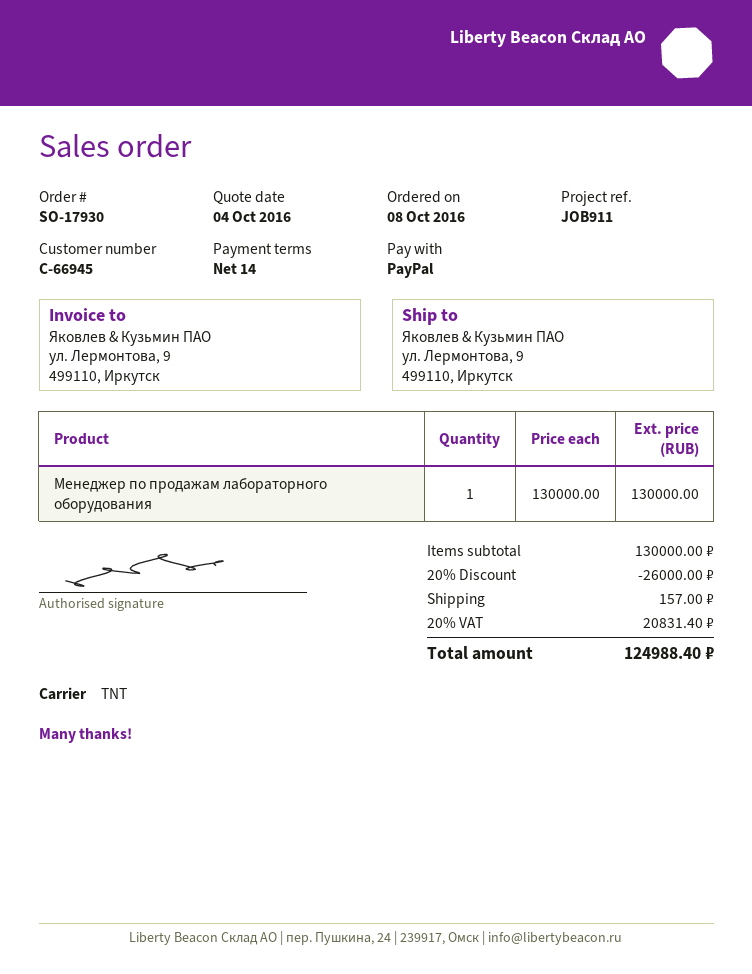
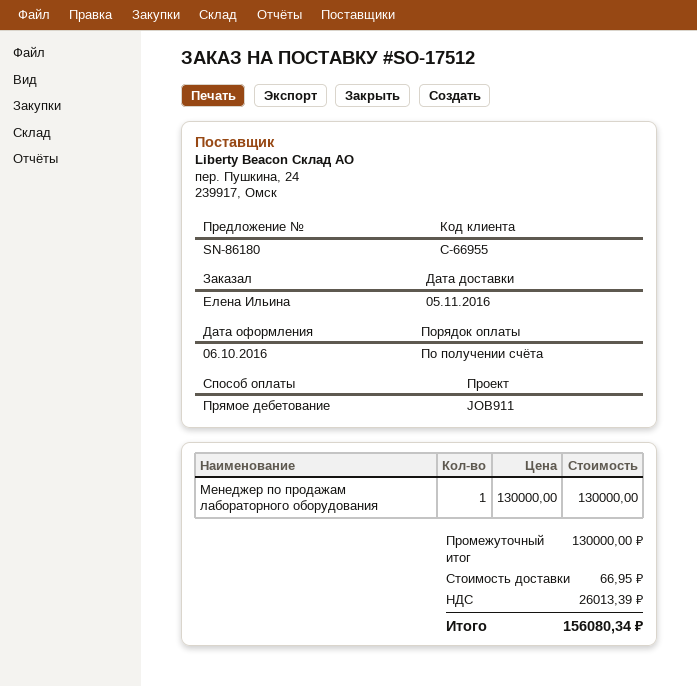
order number: SO-17930 -> SO-17512
order date: 2016-10-08 -> 2016-10-06
payment terms: 14 days -> on receipt
customer number: C-66945 -> C-66955
payment method: PayPal -> direct debit
discount: 20% = 26000.00 -> none
shipping: 157.00 -> 66.95
tax: 20831.40 -> 26013.39
total: 124988.40 -> 156080.34

